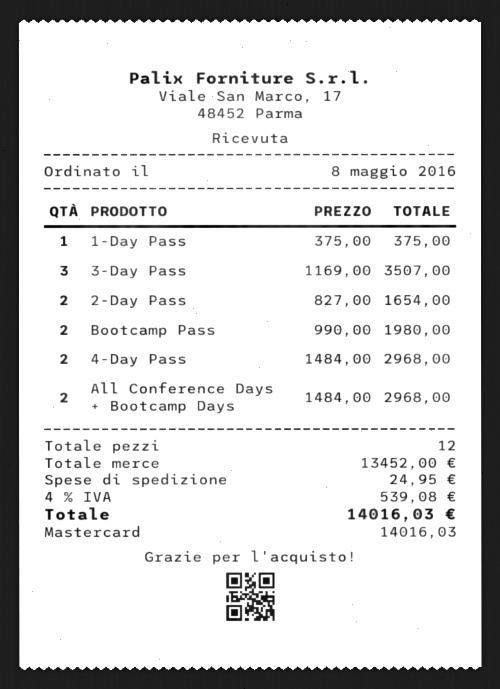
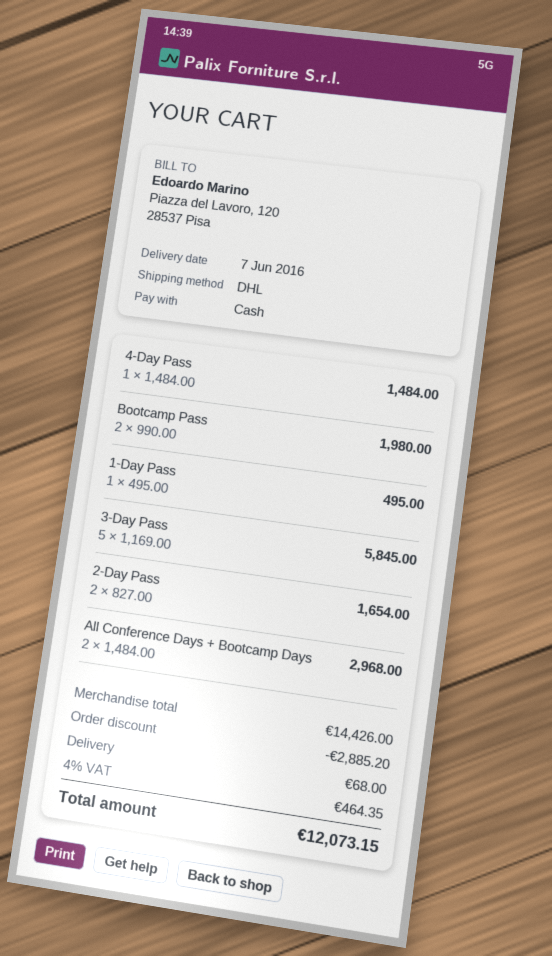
payment method: Mastercard -> cash
1-Day Pass: 1 x 375.00 = 375.00 -> 1 x 495.00 = 495.00
3-Day Pass: 3 x 1169.00 = 3507.00 -> 5 x 1169.00 = 5845.00
4-Day Pass: 2 x 1484.00 = 2968.00 -> 1 x 1484.00 = 1484.00
subtotal: 13452.00 -> 14426.00
discount: none -> 2885.20
shipping: 24.95 -> 68.00
tax: 4% = 539.08 -> 4% = 464.35
total: 14016.03 -> 12073.15

